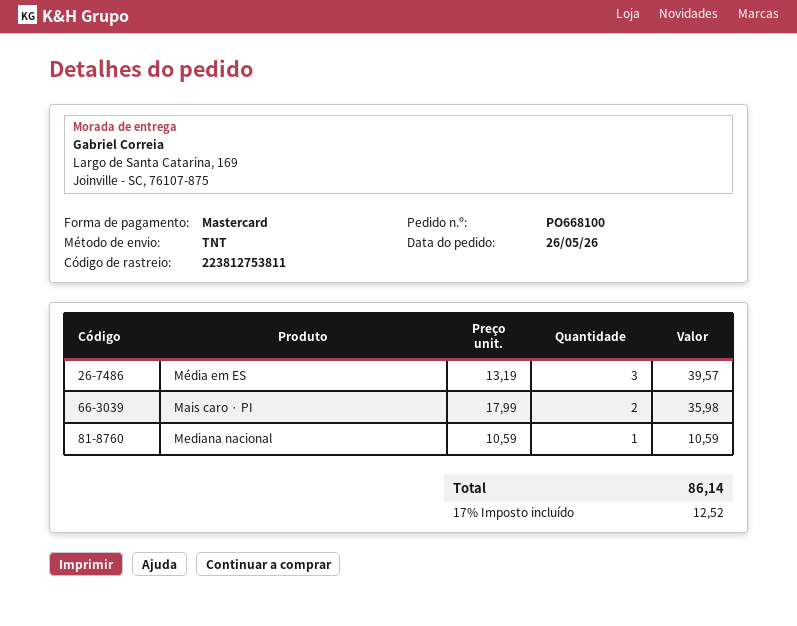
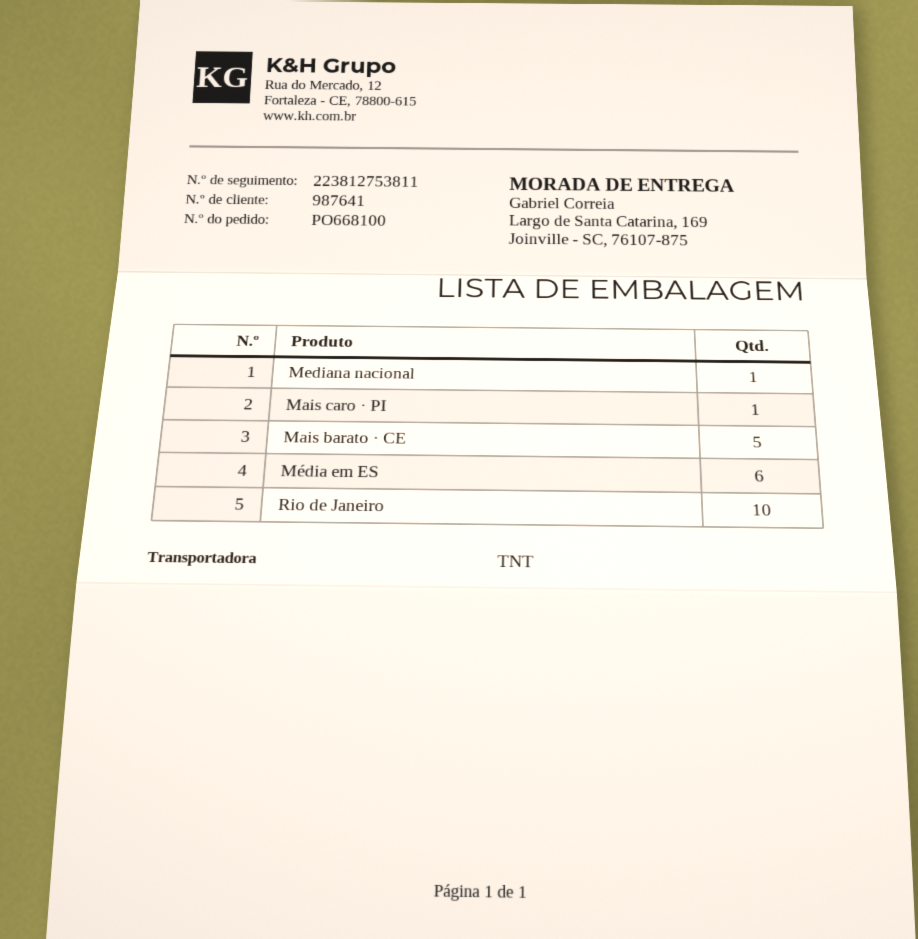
Média em ES: 3 -> 6
Mais caro · PI: 2 -> 1
Mais barato · CE: none -> 5
Rio de Janeiro: none -> 10

